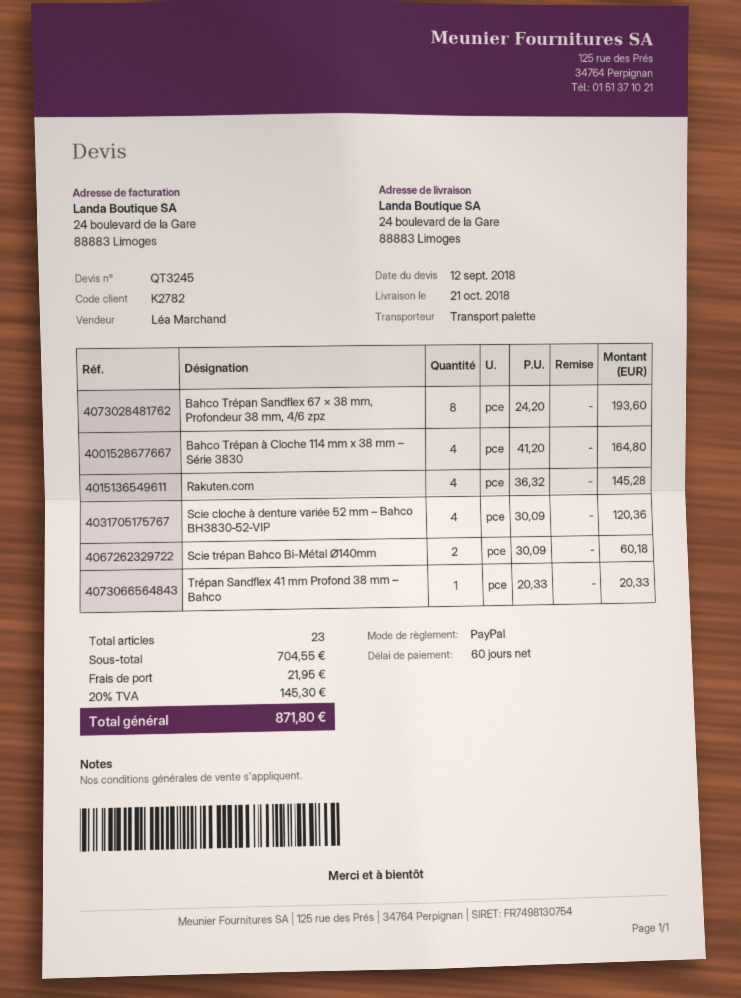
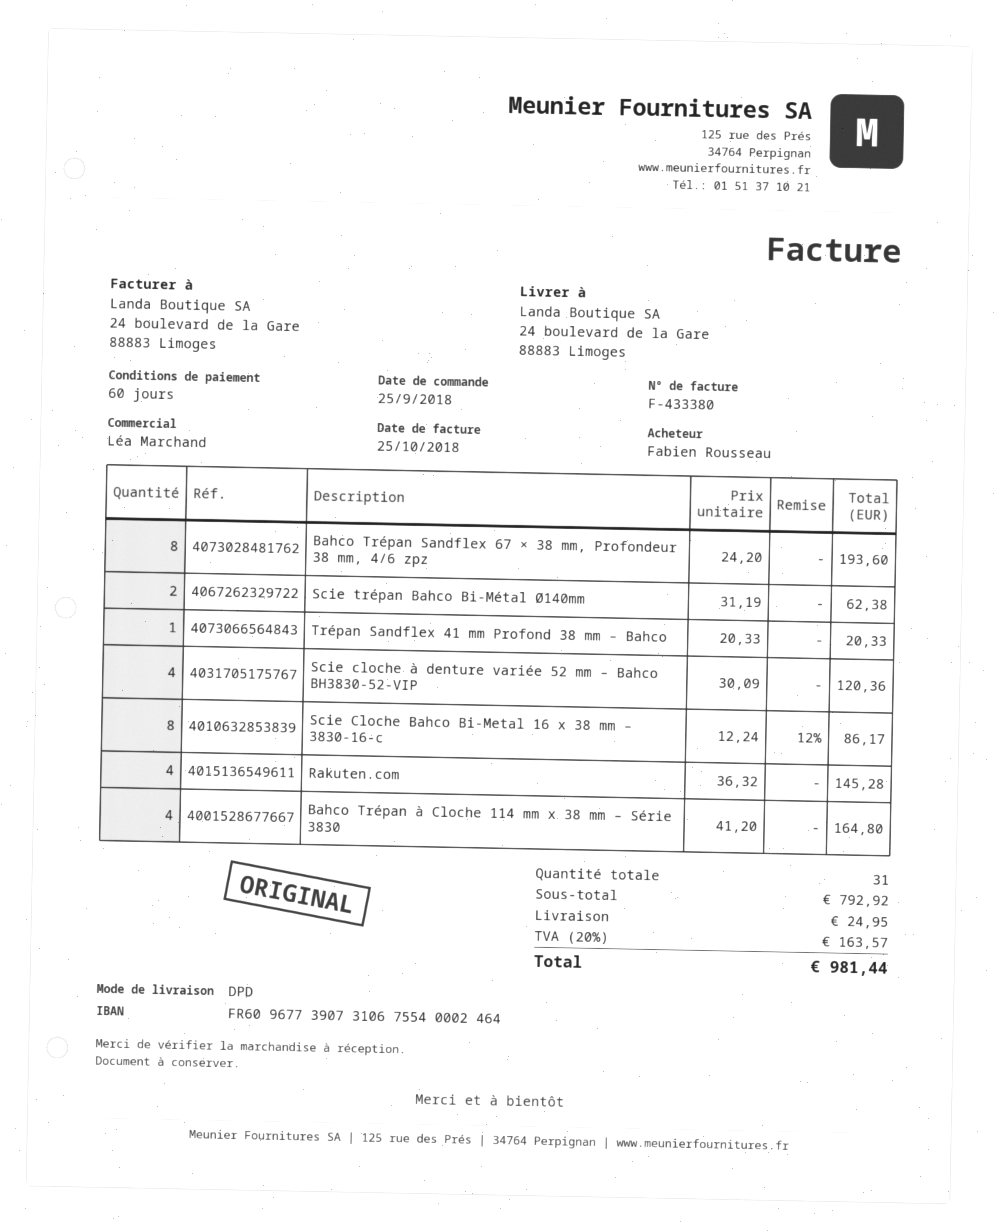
shipping method: pallet freight -> DPD
Scie trépan Bahco Bi-Métal Ø140mm: 2 x 30.09 = 60.18 -> 2 x 31.19 = 62.38
Scie Cloche Bahco Bi‑Metal 16 x 38 mm – 3830‑16‑c: none -> 8 x 12.24 - 12% = 86.17
total quantity: 23 -> 31
subtotal: 704.55 -> 792.92
shipping: 21.95 -> 24.95
tax: 20% = 145.30 -> 20% = 163.57
total: 871.80 -> 981.44

